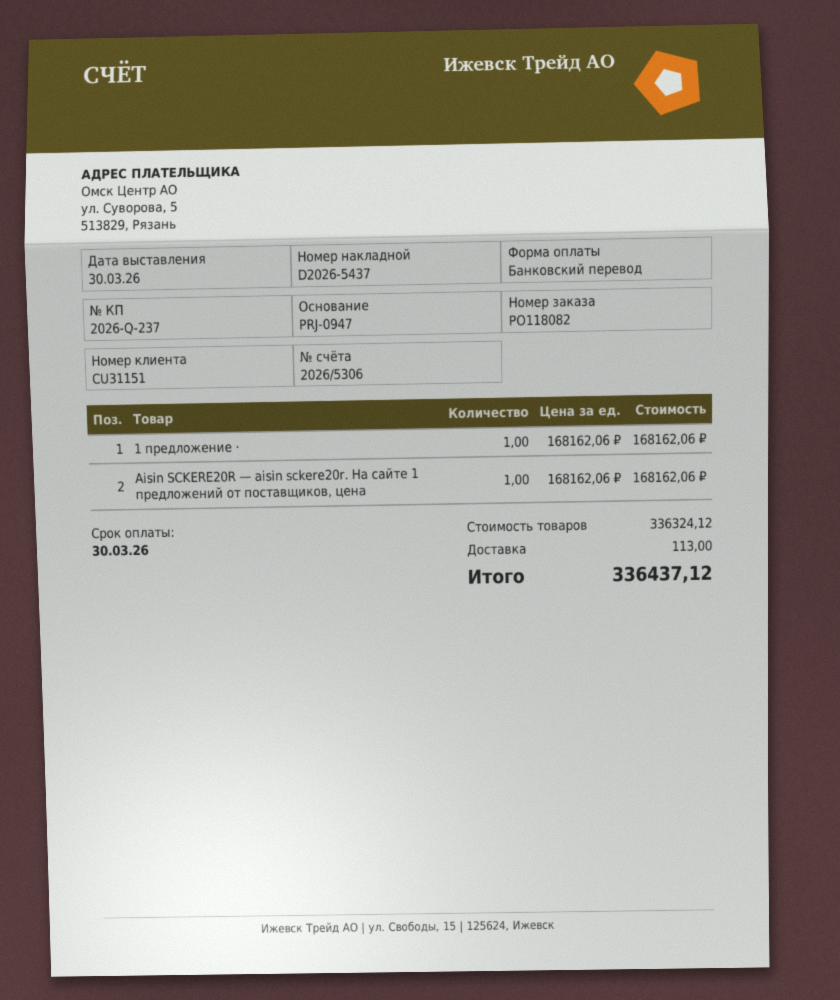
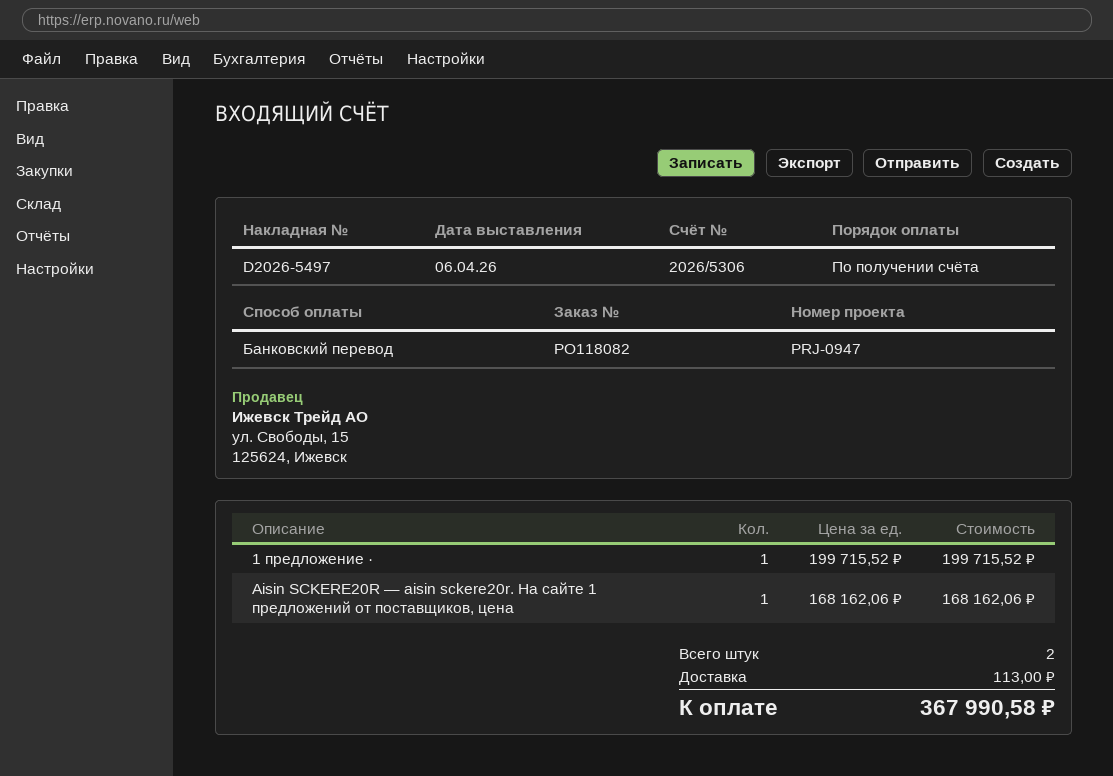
delivery note number: D2026-5437 -> D2026-5497
invoice date: 2026-03-30 -> 2026-04-06
1 предложение ·: 1 x 168162.06 = 168162.06 -> 1 x 199715.52 = 199715.52
total: 336437.12 -> 367990.58

